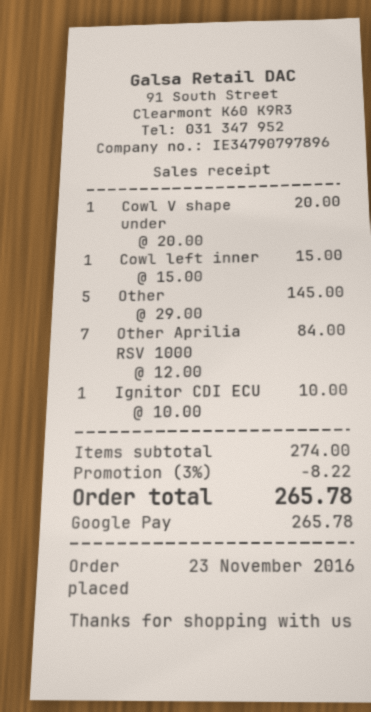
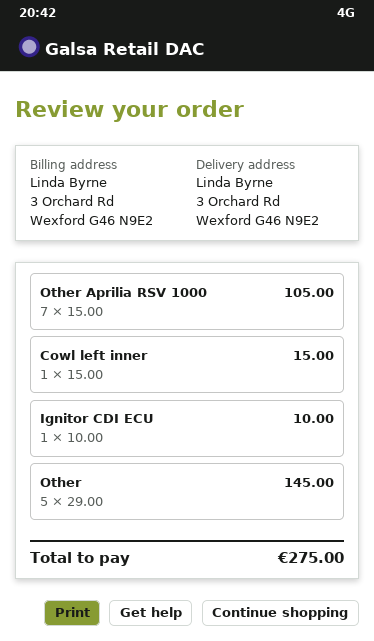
Cowl V shape under: 1 x 20.00 = 20.00 -> none
Other Aprilia RSV 1000: 7 x 12.00 = 84.00 -> 7 x 15.00 = 105.00
discount: 3% = 8.22 -> none
total: 265.78 -> 275.00

